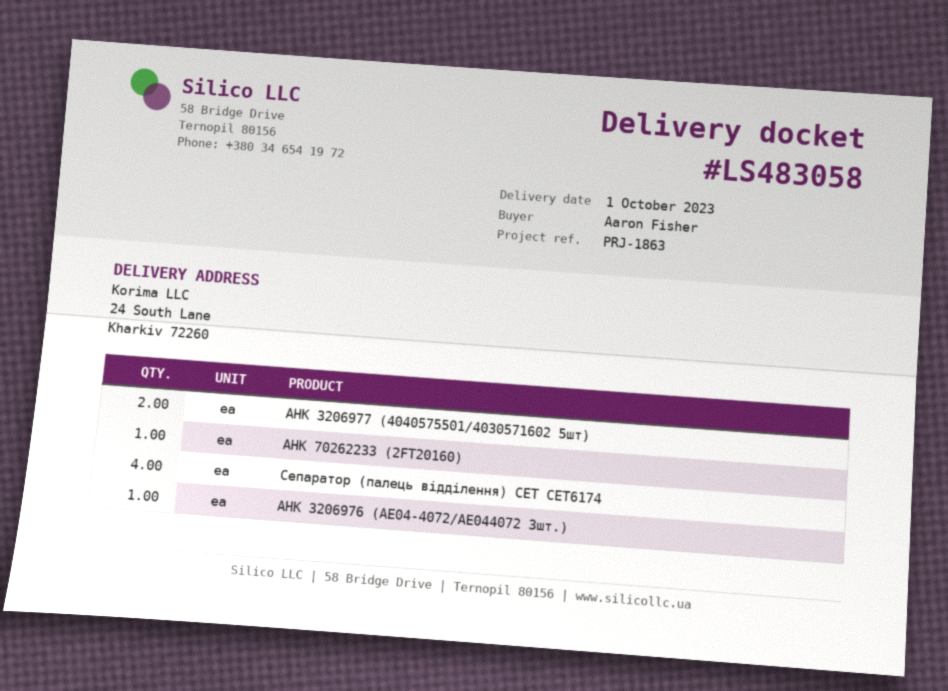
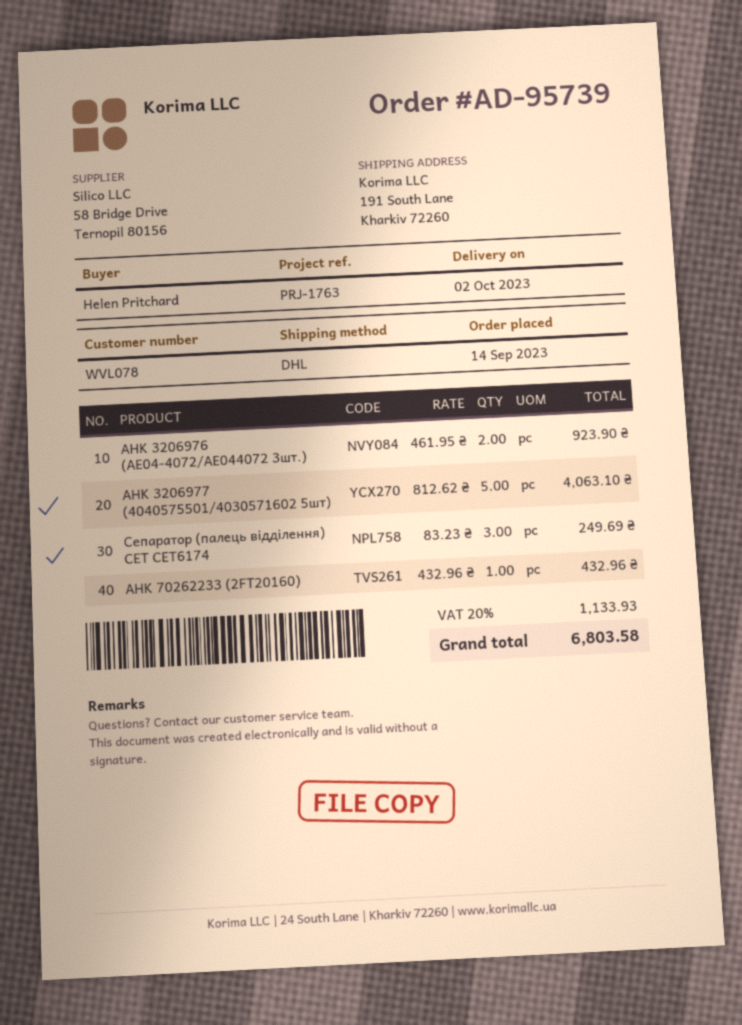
delivery date: 2023-10-01 -> 2023-10-02
reference: PRJ-1863 -> PRJ-1763
ordered by: Aaron Fisher -> Helen Pritchard
ship to: 24 South Lane, Kharkiv 72260 -> 191 South Lane, Kharkiv 72260
AHK 3206977 (4040575501/4030571602 5шт): 2 -> 5
Сепаратор (палець відділення) CET CET6174: 4 -> 3
AHK 3206976 (AE04-4072/AE044072 3шт.): 1 -> 2

